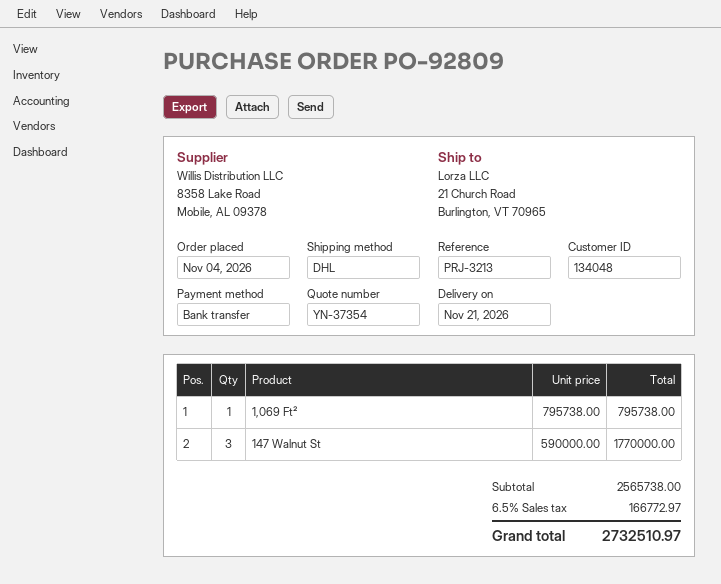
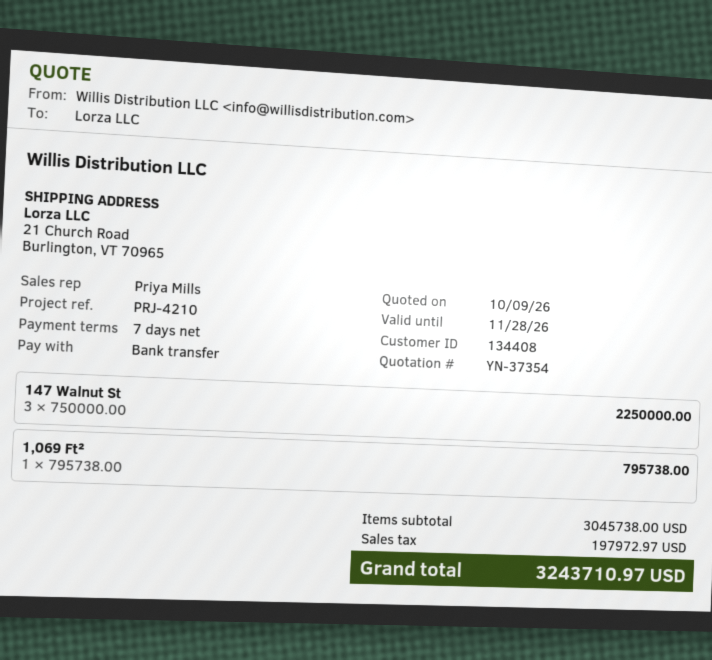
customer number: 134048 -> 134408
reference: PRJ-3213 -> PRJ-4210
147 Walnut St: 3 x 590000.00 = 1770000.00 -> 3 x 750000.00 = 2250000.00
subtotal: 2565738.00 -> 3045738.00
tax: 166772.97 -> 197972.97
total: 2732510.97 -> 3243710.97

